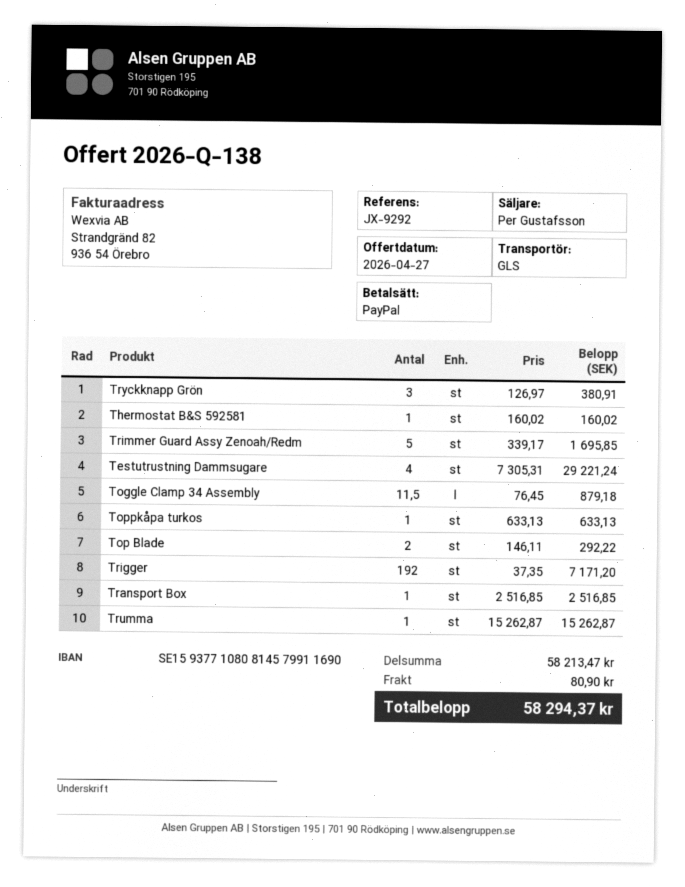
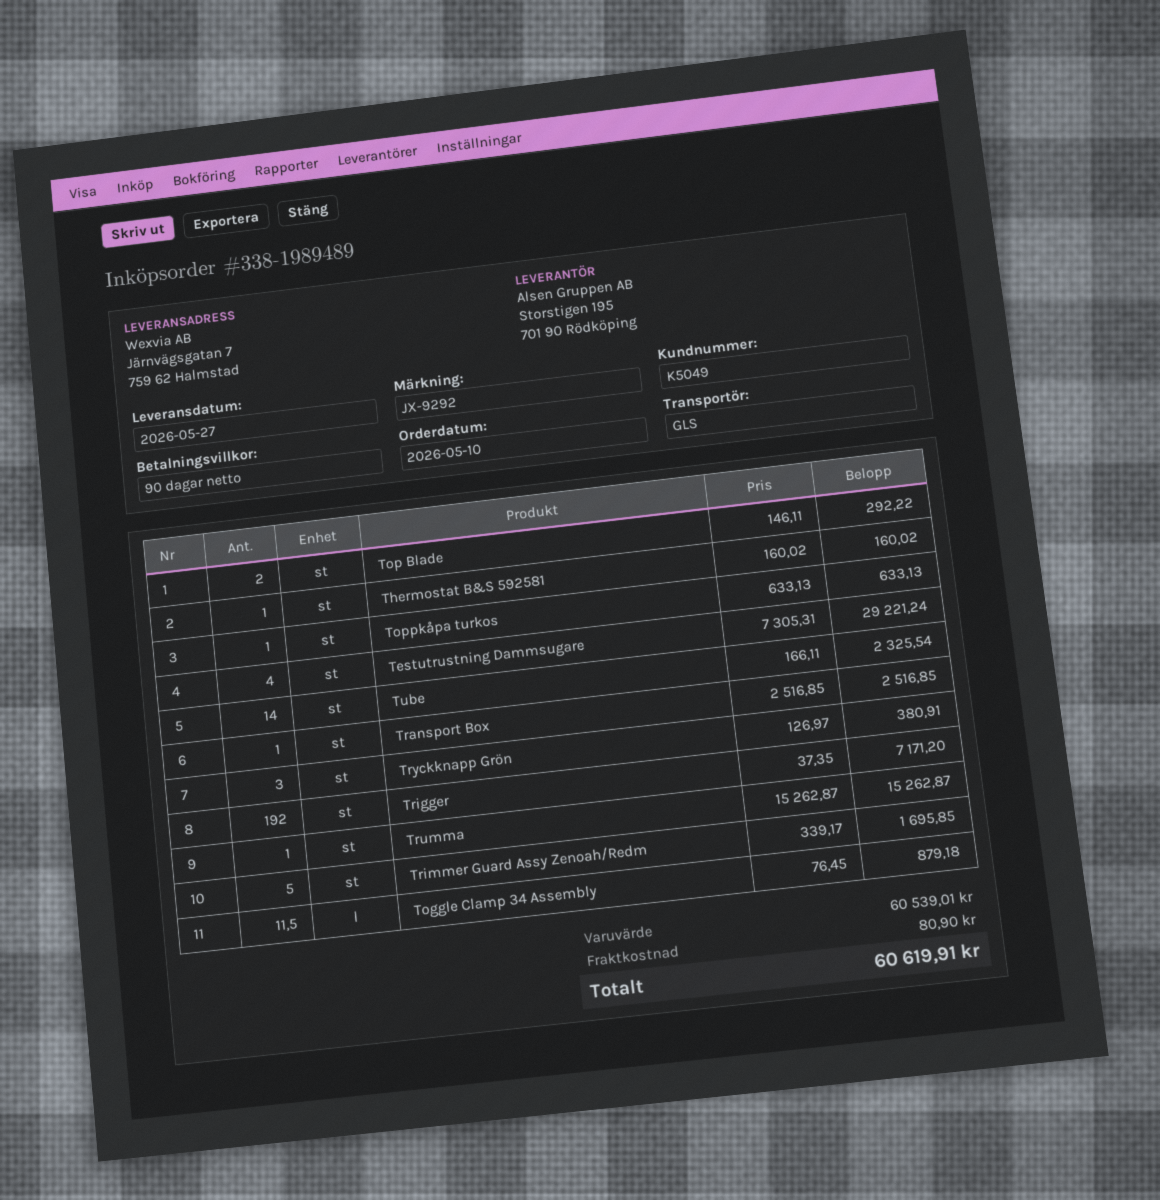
Tube: none -> 14 x 166.11 = 2325.54
subtotal: 58213.47 -> 60539.01
total: 58294.37 -> 60619.91

